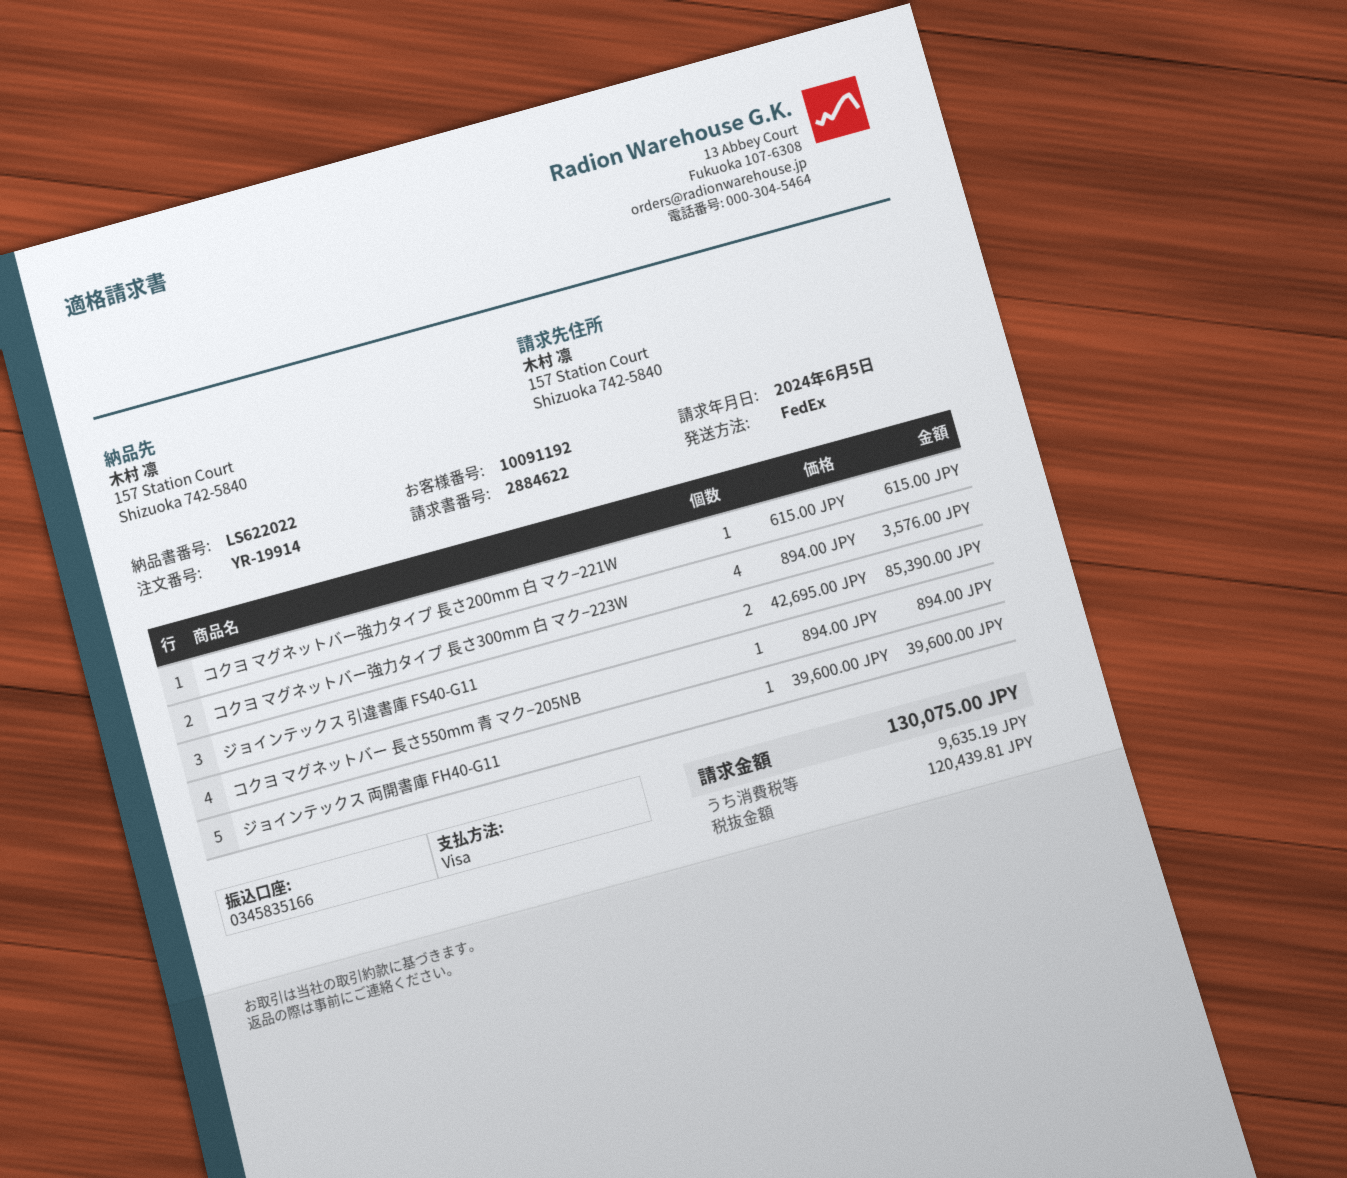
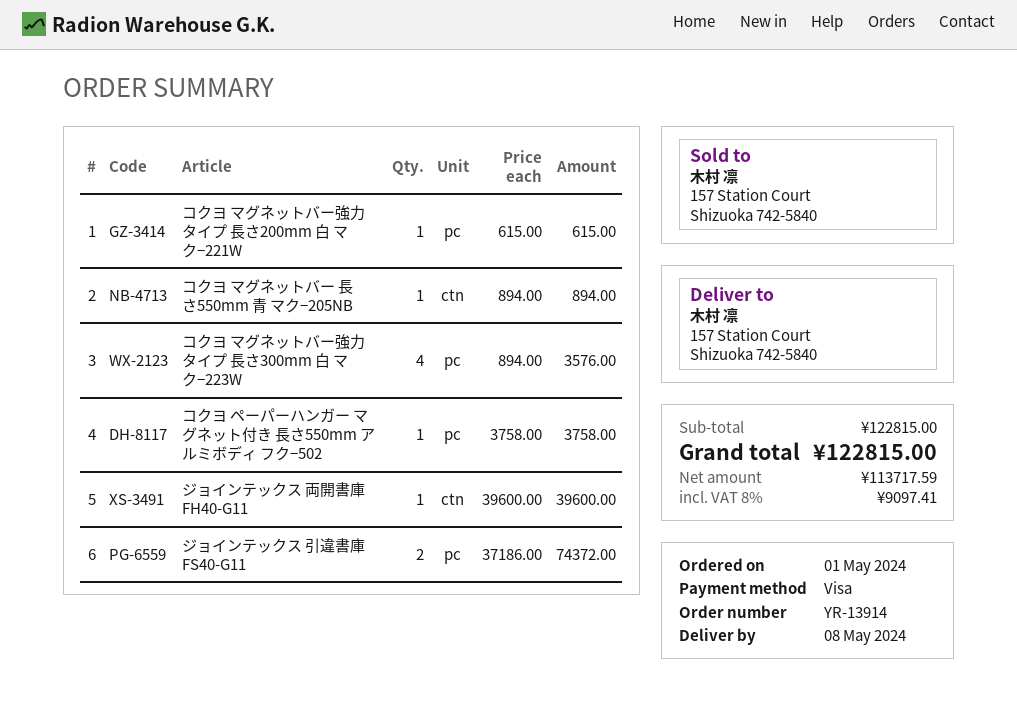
order number: YR-19914 -> YR-13914
ジョインテックス 引違書庫 FS40-G11: 2 x 42695.00 = 85390.00 -> 2 x 37186.00 = 74372.00
コクヨ ペーパーハンガー マグネット付き 長さ550mm アルミボディ フク−502: none -> 1 x 3758.00 = 3758.00
net: 120439.81 -> 113717.59
tax: 9635.19 -> 9097.41
total: 130075.00 -> 122815.00

